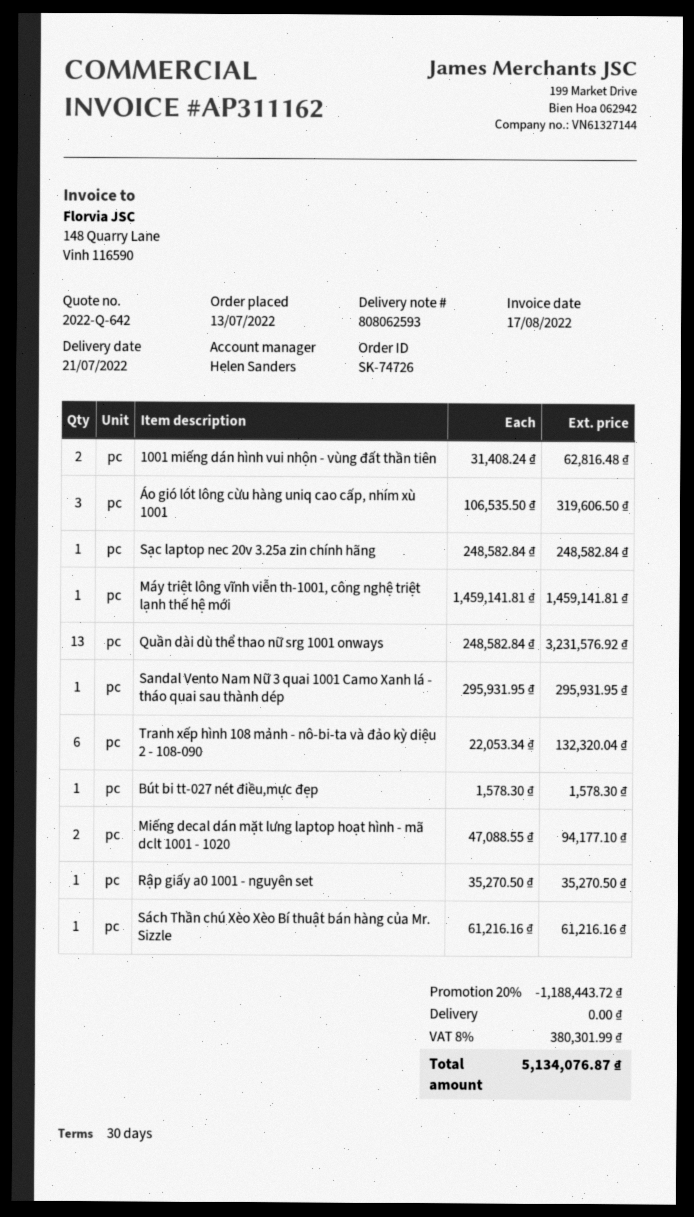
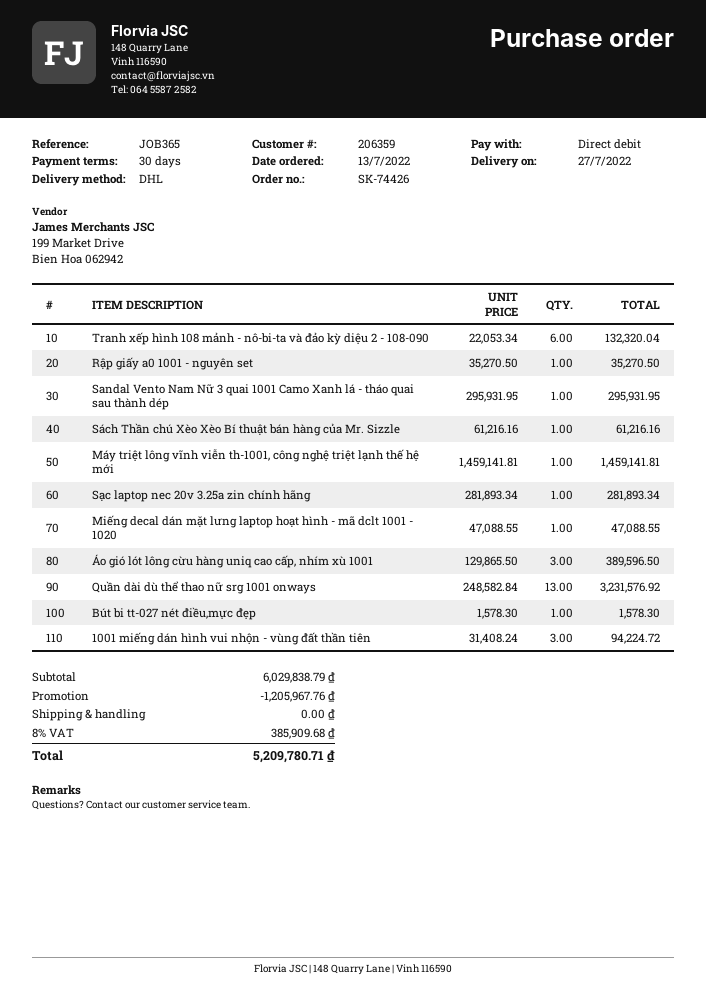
order number: SK-74726 -> SK-74426
delivery date: 2022-07-21 -> 2022-07-27
1001 miếng dán hình vui nhộn - vùng đất thần tiên: 2 x 31408.24 = 62816.48 -> 3 x 31408.24 = 94224.72
Áo gió lót lông cừu hàng uniq cao cấp, nhím xù 1001: 3 x 106535.50 = 319606.50 -> 3 x 129865.50 = 389596.50
Sạc laptop nec 20v 3.25a zin chính hãng: 1 x 248582.84 = 248582.84 -> 1 x 281893.34 = 281893.34
Miếng decal dán mặt lưng laptop hoạt hình - mã dclt 1001 - 1020: 2 x 47088.55 = 94177.10 -> 1 x 47088.55 = 47088.55
discount: 1188443.72 -> 1205967.76
tax: 8% = 380301.99 -> 8% = 385909.68
total: 5134076.87 -> 5209780.71

